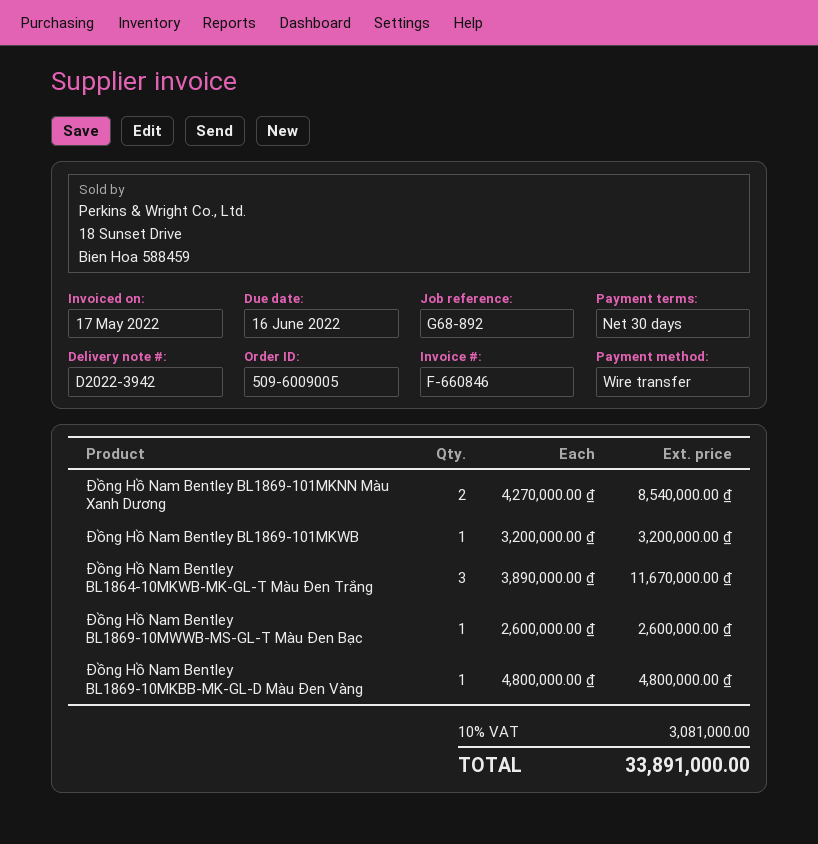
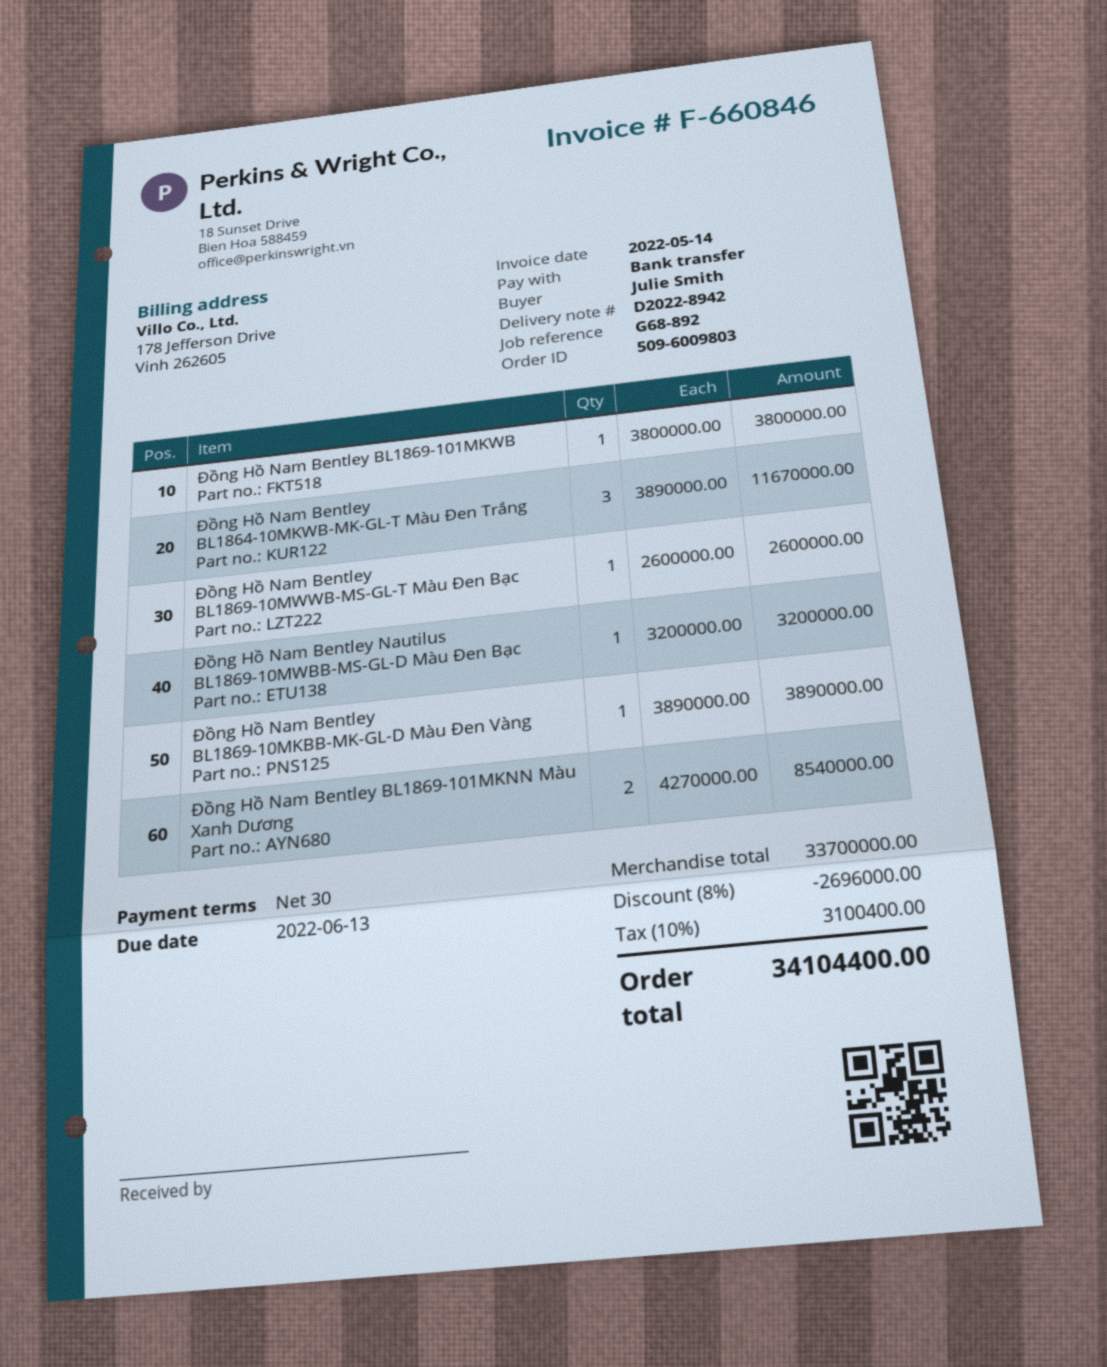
order number: 509-6009005 -> 509-6009803
delivery note number: D2022-3942 -> D2022-8942
invoice date: 2022-05-17 -> 2022-05-14
due date: 2022-06-16 -> 2022-06-13
Đồng Hồ Nam Bentley BL1869-101MKWB: 1 x 3200000.00 = 3200000.00 -> 1 x 3800000.00 = 3800000.00
Đồng Hồ Nam Bentley BL1869-10MKBB-MK-GL-D Màu Đen Vàng: 1 x 4800000.00 = 4800000.00 -> 1 x 3890000.00 = 3890000.00
Đồng Hồ Nam Bentley Nautilus BL1869-10MWBB-MS-GL-D Màu Đen Bạc: none -> 1 x 3200000.00 = 3200000.00
discount: none -> 8% = 2696000.00
tax: 10% = 3081000.00 -> 10% = 3100400.00
total: 33891000.00 -> 34104400.00

